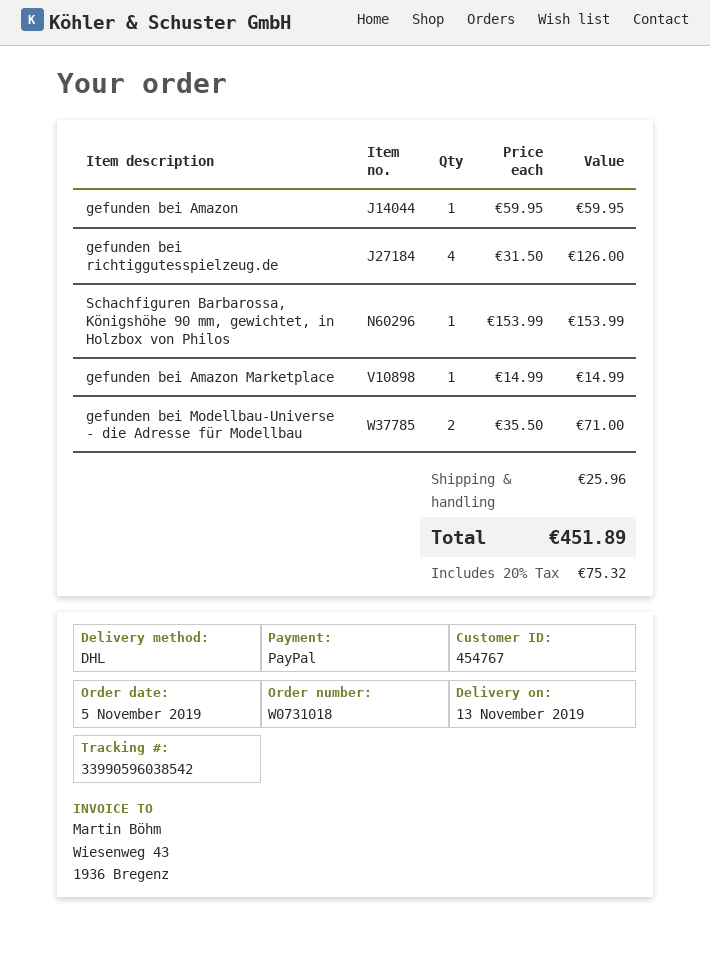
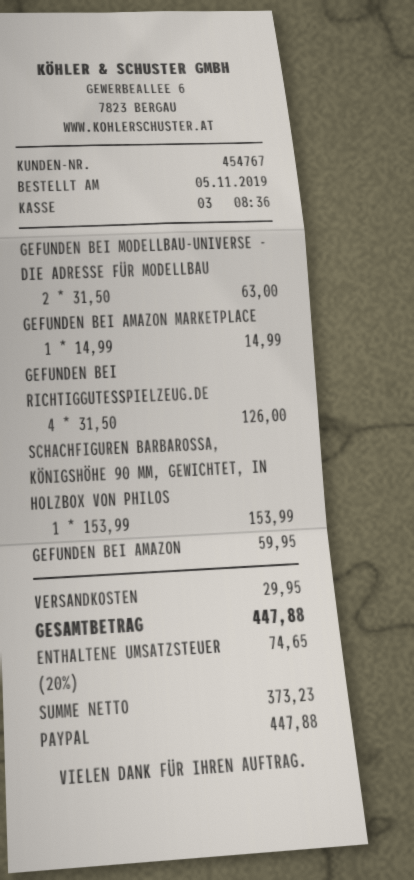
gefunden bei Modellbau-Universe - die Adresse für Modellbau: 2 x 35.50 = 71.00 -> 2 x 31.50 = 63.00
shipping: 25.96 -> 29.95
tax: 20% = 75.32 -> 20% = 74.65
total: 451.89 -> 447.88

